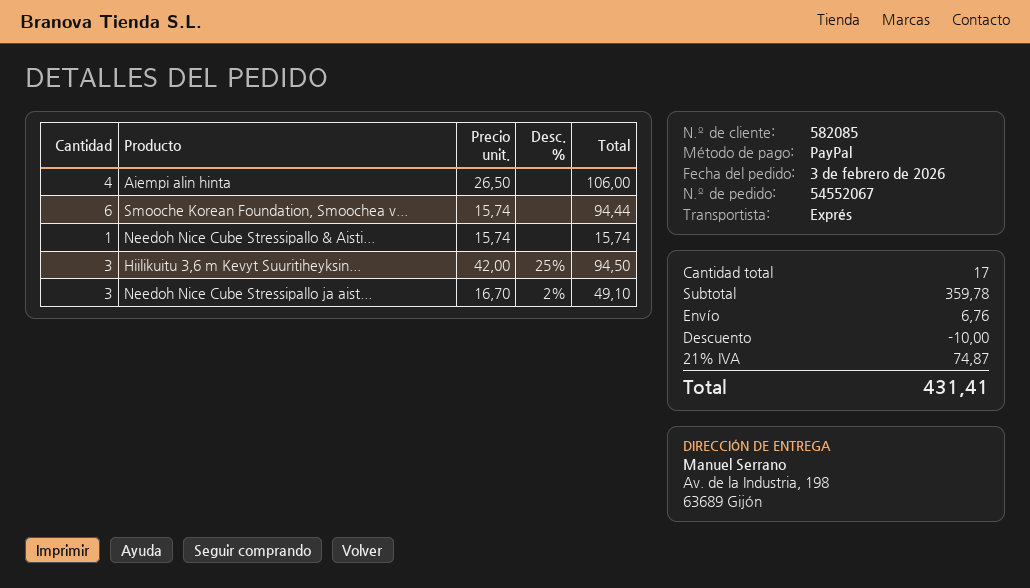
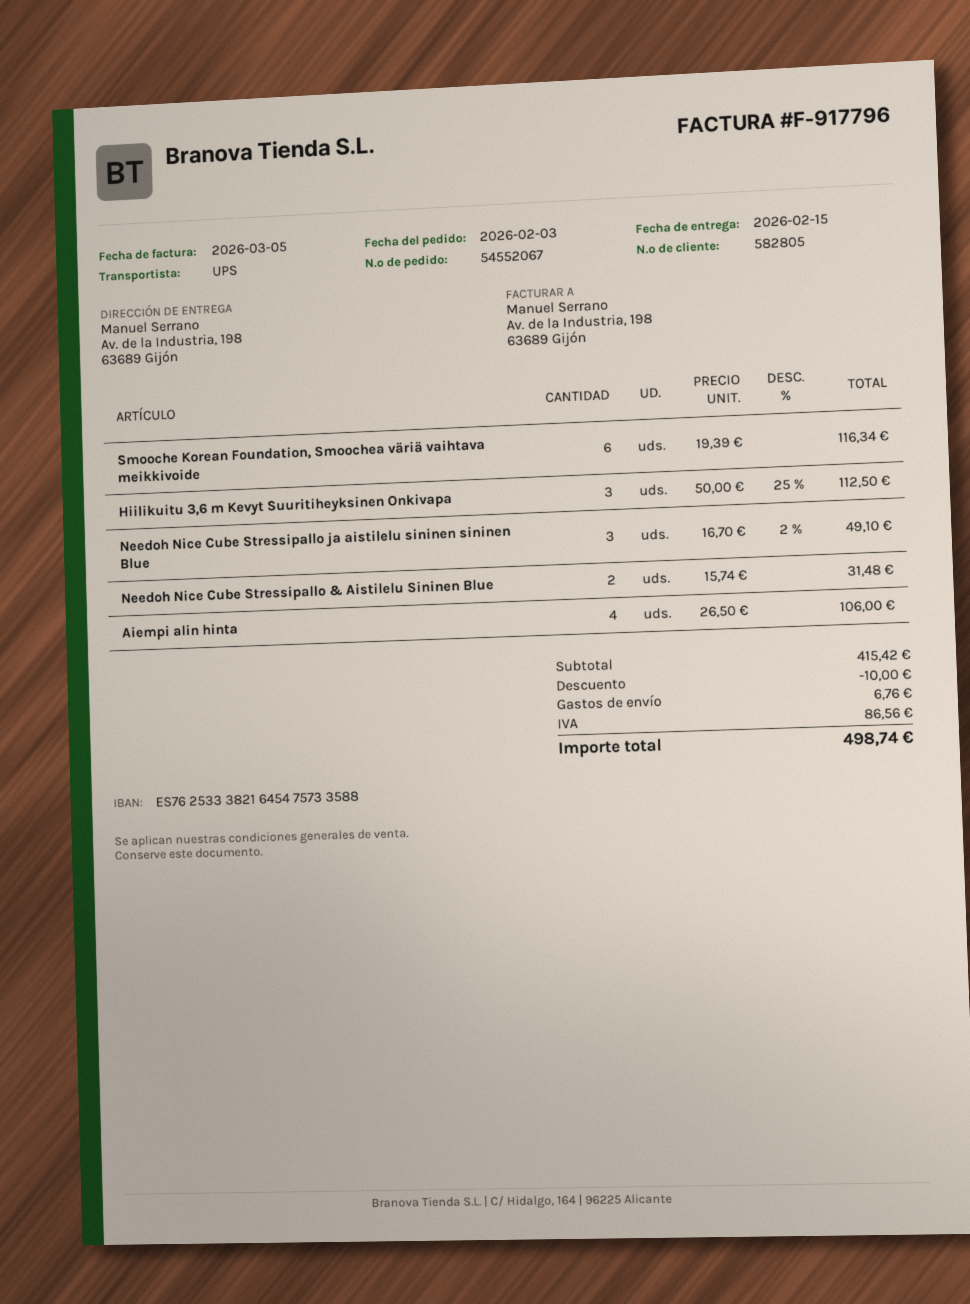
customer number: 582085 -> 582805
shipping method: express -> UPS
Smooche Korean Foundation, Smoochea v...: 6 x 15.74 = 94.44 -> 6 x 19.39 = 116.34
Needoh Nice Cube Stressipallo & Aisti...: 1 x 15.74 = 15.74 -> 2 x 15.74 = 31.48
Hiilikuitu 3,6 m Kevyt Suuritiheyksin...: 3 x 42.00 - 25% = 94.50 -> 3 x 50.00 - 25% = 112.50
subtotal: 359.78 -> 415.42
tax: 74.87 -> 86.56
total: 431.41 -> 498.74

